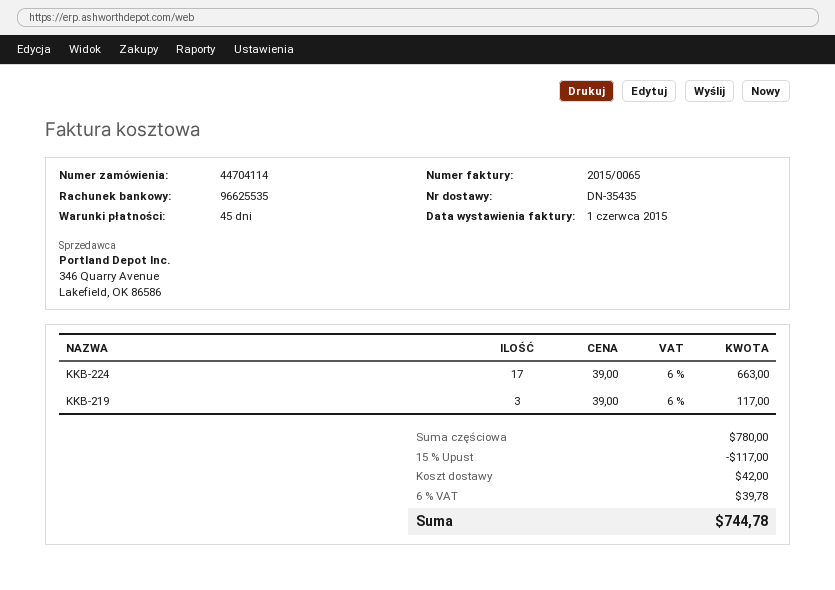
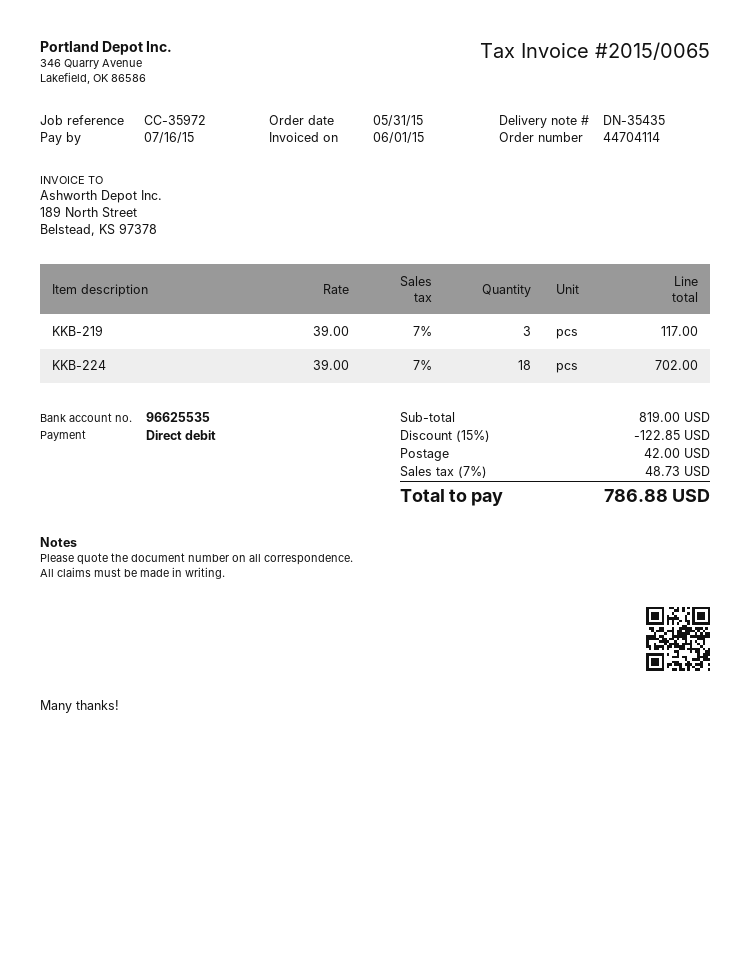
KKB-224: 17 x 39.00 = 663.00 -> 18 x 39.00 = 702.00
subtotal: 780.00 -> 819.00
discount: 15% = 117.00 -> 15% = 122.85
tax: 6% = 39.78 -> 7% = 48.73
total: 744.78 -> 786.88

